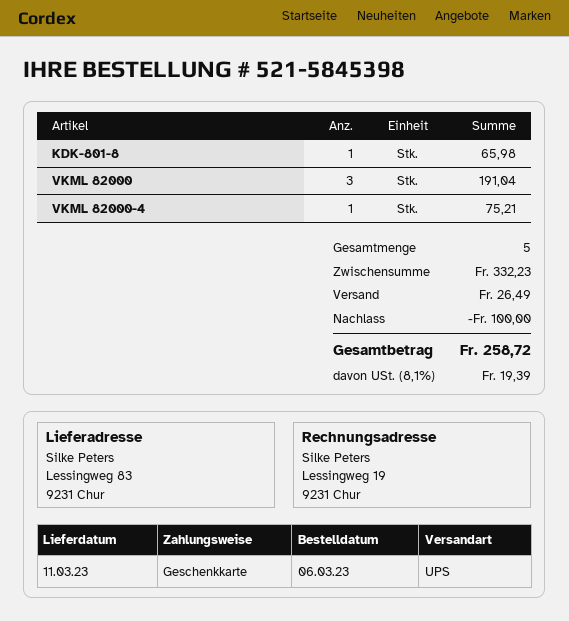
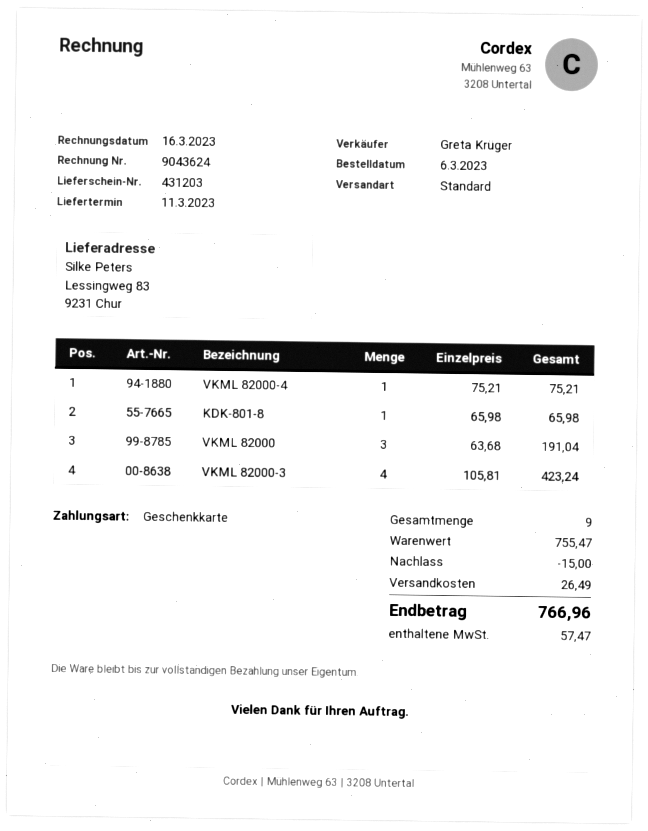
shipping method: UPS -> standard
VKML 82000-3: none -> 4 for 423.24
total quantity: 5 -> 9
subtotal: 332.23 -> 755.47
discount: 100.00 -> 15.00
tax: 19.39 -> 57.47
total: 258.72 -> 766.96

